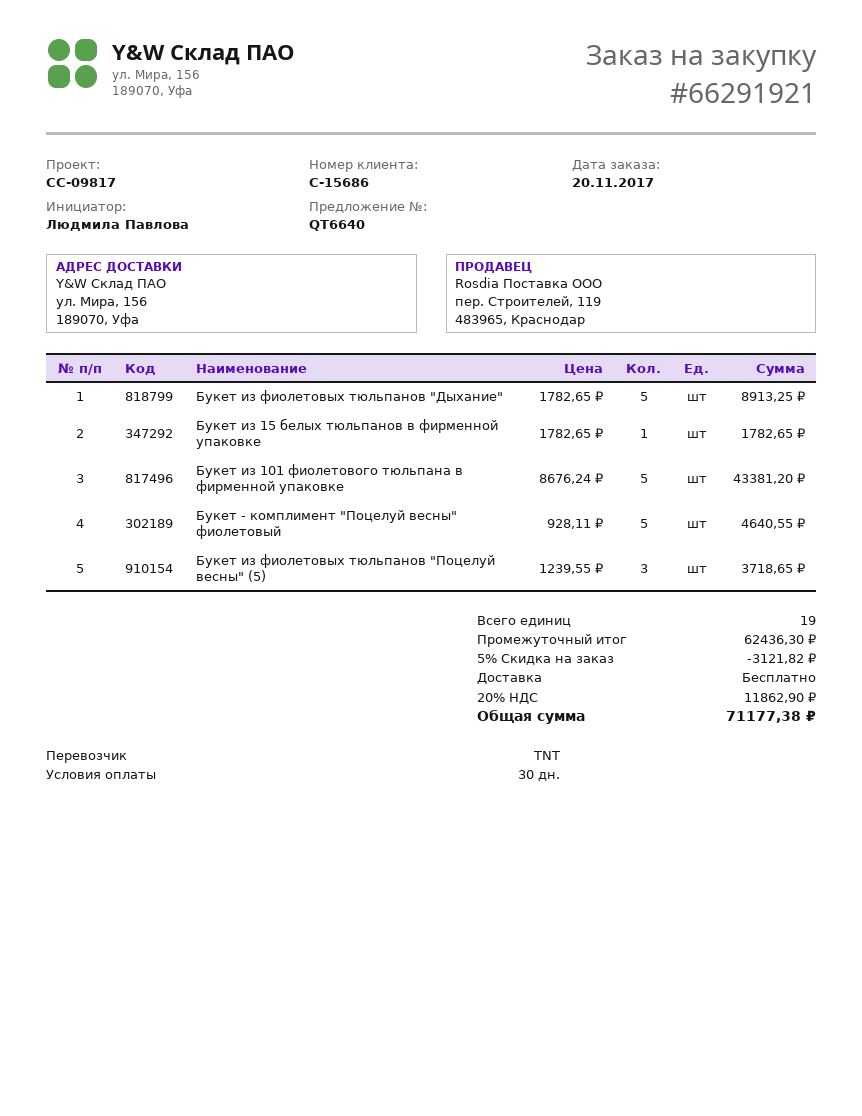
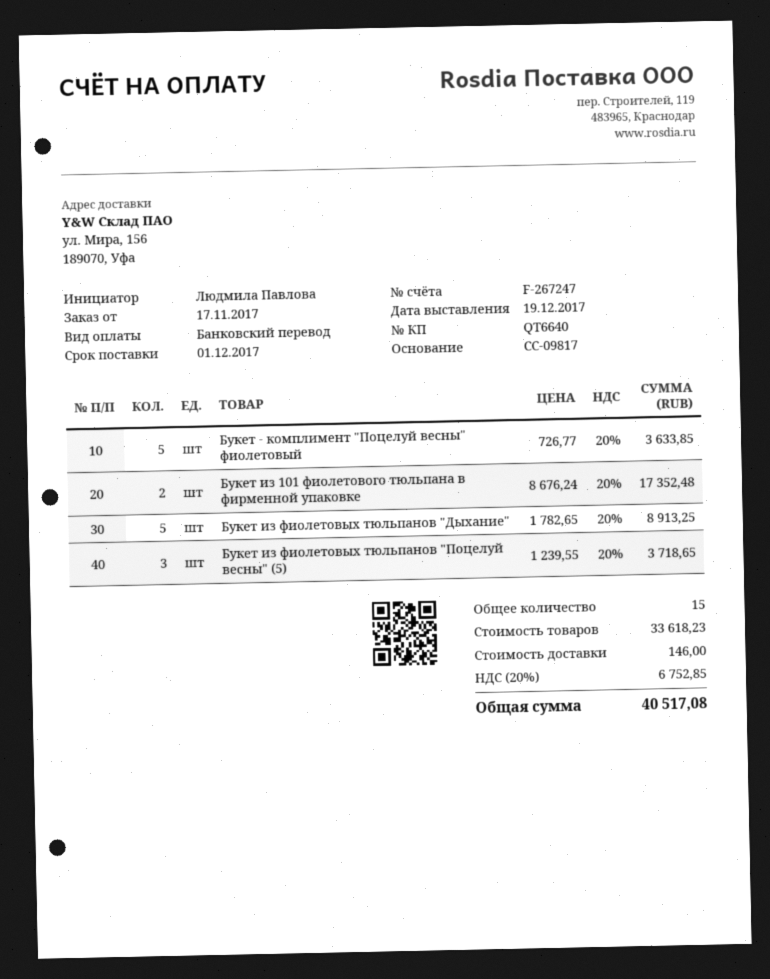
order date: 2017-11-20 -> 2017-11-17
Букет из 15 белых тюльпанов в фирменной упаковке: 1 x 1782.65 = 1782.65 -> none
Букет из 101 фиолетового тюльпана в фирменной упаковке: 5 x 8676.24 = 43381.20 -> 2 x 8676.24 = 17352.48
Букет - комплимент "Поцелуй весны" фиолетовый: 5 x 928.11 = 4640.55 -> 5 x 726.77 = 3633.85
total quantity: 19 -> 15
subtotal: 62436.30 -> 33618.23
discount: 5% = 3121.82 -> none
shipping: 0.00 -> 146.00
tax: 20% = 11862.90 -> 20% = 6752.85
total: 71177.38 -> 40517.08

